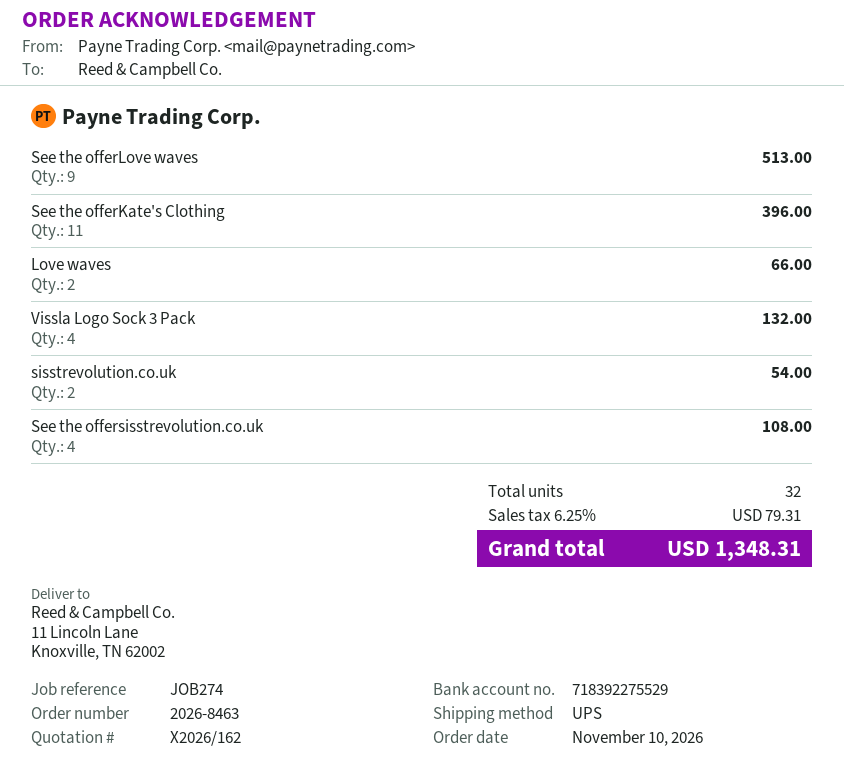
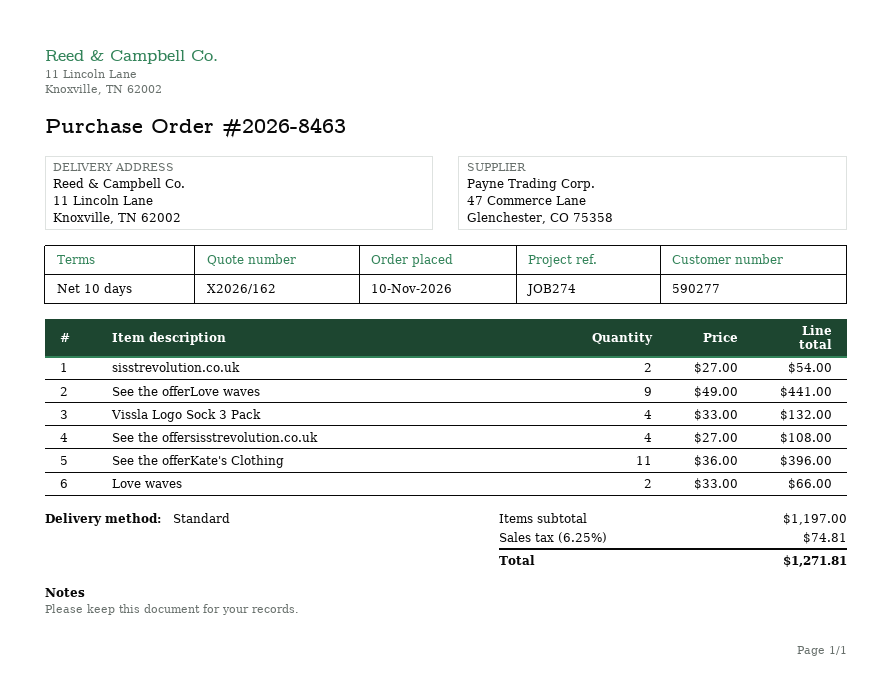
shipping method: UPS -> standard
See the offerLove waves: 9 for 513.00 -> 9 for 441.00
tax: 6.25% = 79.31 -> 6.25% = 74.81
total: 1348.31 -> 1271.81

